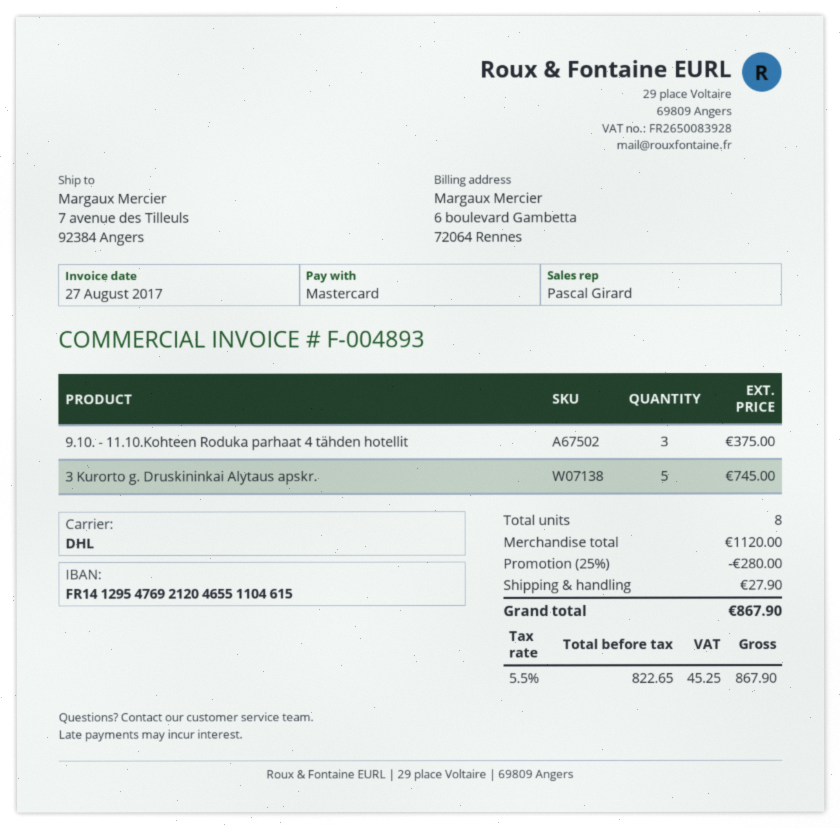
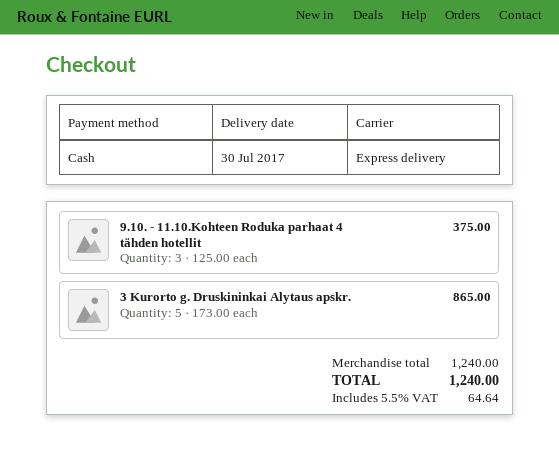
payment method: Mastercard -> cash
shipping method: DHL -> express
3 Kurorto g. Druskininkai Alytaus apskr.: 5 for 745.00 -> 5 for 865.00
subtotal: 1120.00 -> 1240.00
discount: 25% = 280.00 -> none
shipping: 27.90 -> none
tax: 5.5% = 45.25 -> 5.5% = 64.64
total: 867.90 -> 1240.00

